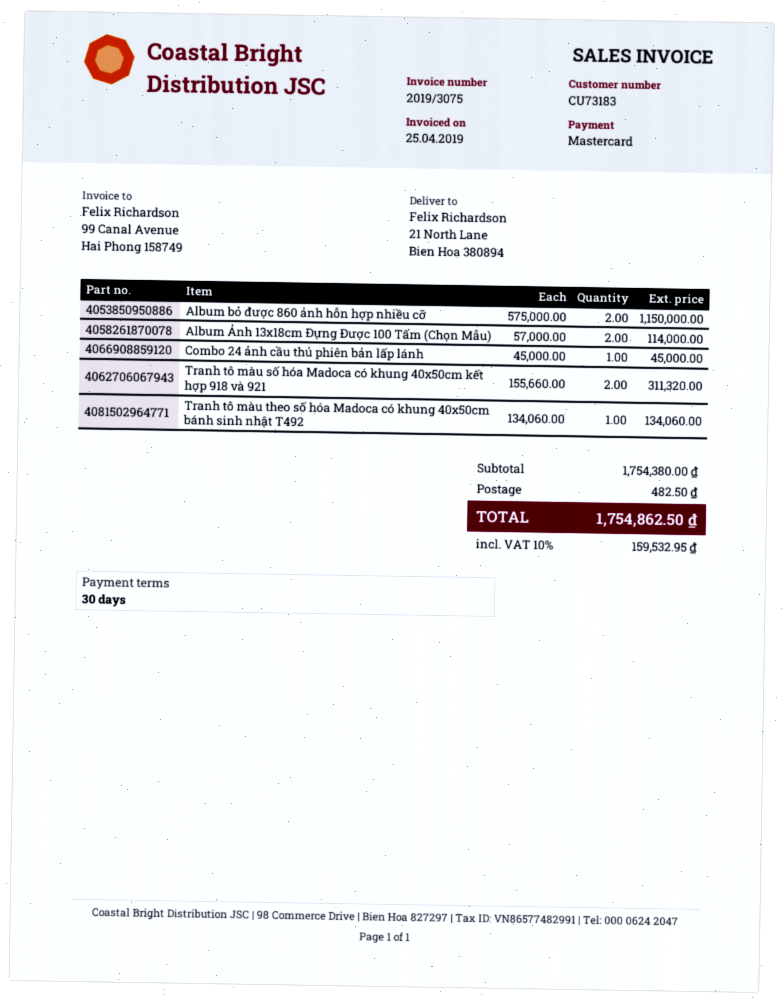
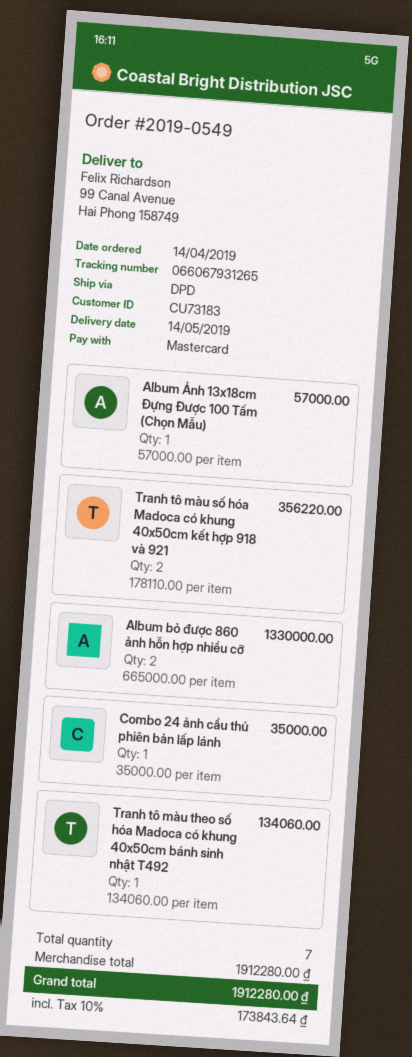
ship to: 21 North Lane, Bien Hoa 380894 -> 99 Canal Avenue, Hai Phong 158749
Album bỏ được 860 ảnh hỗn hợp nhiều cỡ: 2 x 575000.00 = 1150000.00 -> 2 x 665000.00 = 1330000.00
Album Ảnh 13x18cm Đựng Được 100 Tấm (Chọn Mẫu): 2 x 57000.00 = 114000.00 -> 1 x 57000.00 = 57000.00
Combo 24 ảnh cầu thủ phiên bản lấp lánh: 1 x 45000.00 = 45000.00 -> 1 x 35000.00 = 35000.00
Tranh tô màu số hóa Madoca có khung 40x50cm kết hợp 918 và 921: 2 x 155660.00 = 311320.00 -> 2 x 178110.00 = 356220.00
subtotal: 1754380.00 -> 1912280.00
shipping: 482.50 -> none
tax: 10% = 159532.95 -> 10% = 173843.64
total: 1754862.50 -> 1912280.00

